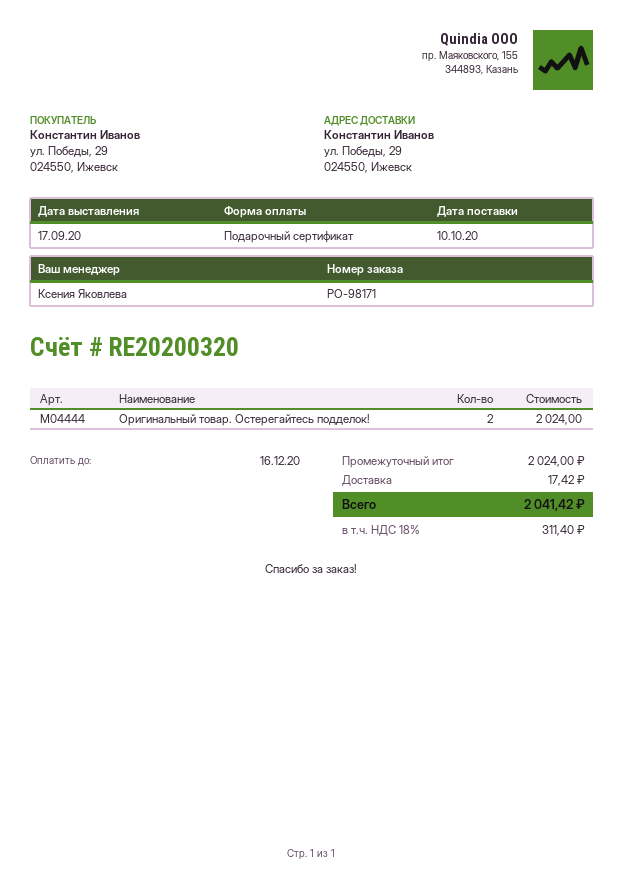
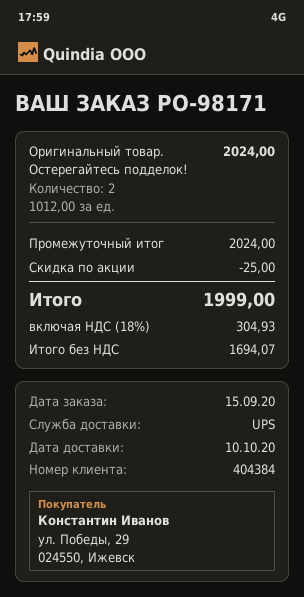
discount: none -> 25.00
shipping: 17.42 -> none
tax: 18% = 311.40 -> 18% = 304.93
total: 2041.42 -> 1999.00

